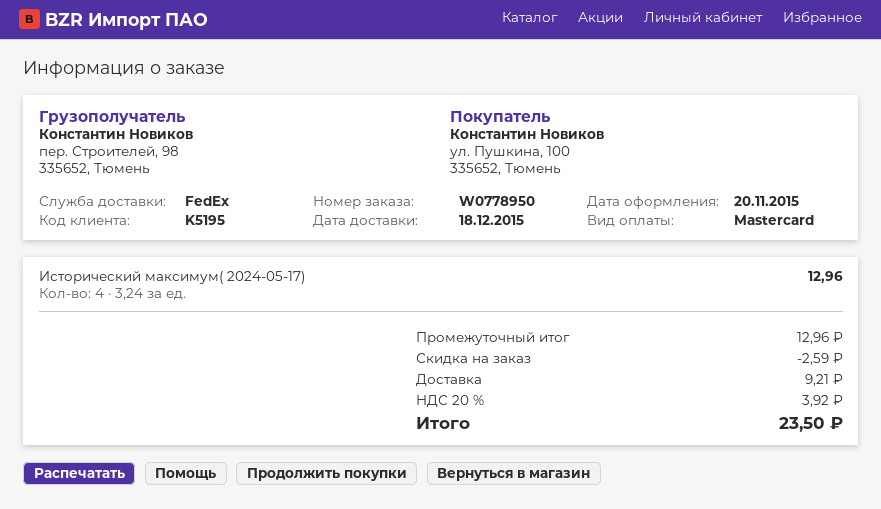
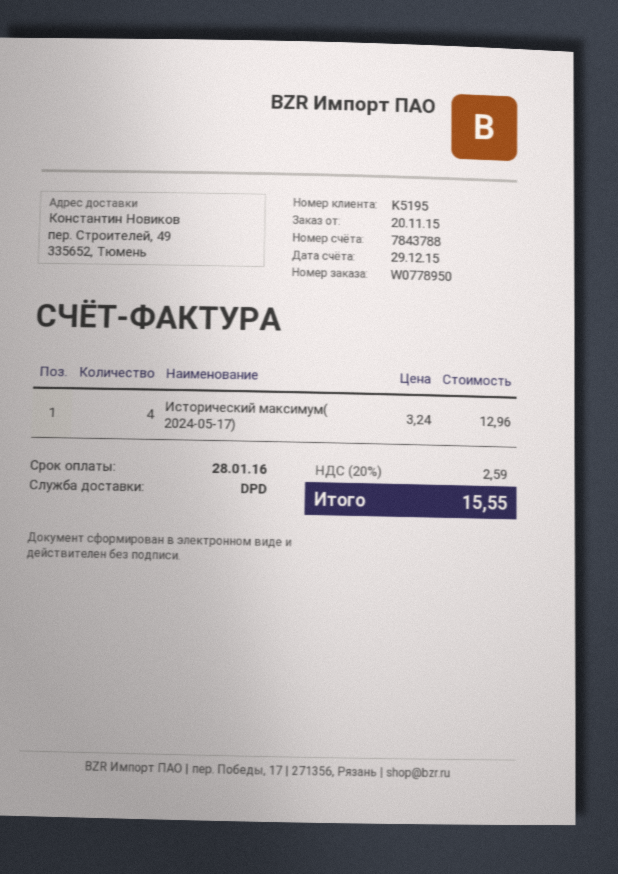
shipping method: FedEx -> DPD
ship to: пер. Строителей, 98, 335652, Тюмень -> пер. Строителей, 49, 335652, Тюмень
discount: 2.59 -> none
shipping: 9.21 -> none
tax: 20% = 3.92 -> 20% = 2.59
total: 23.50 -> 15.55

